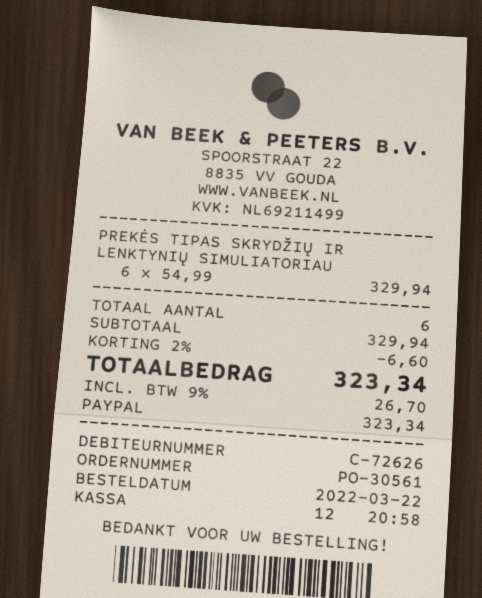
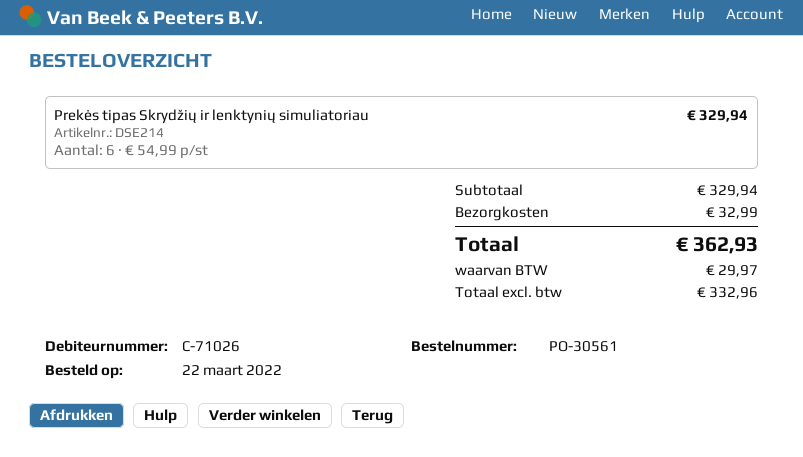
customer number: C-72626 -> C-71026
discount: 2% = 6.60 -> none
shipping: none -> 32.99
tax: 26.70 -> 29.97
total: 323.34 -> 362.93

